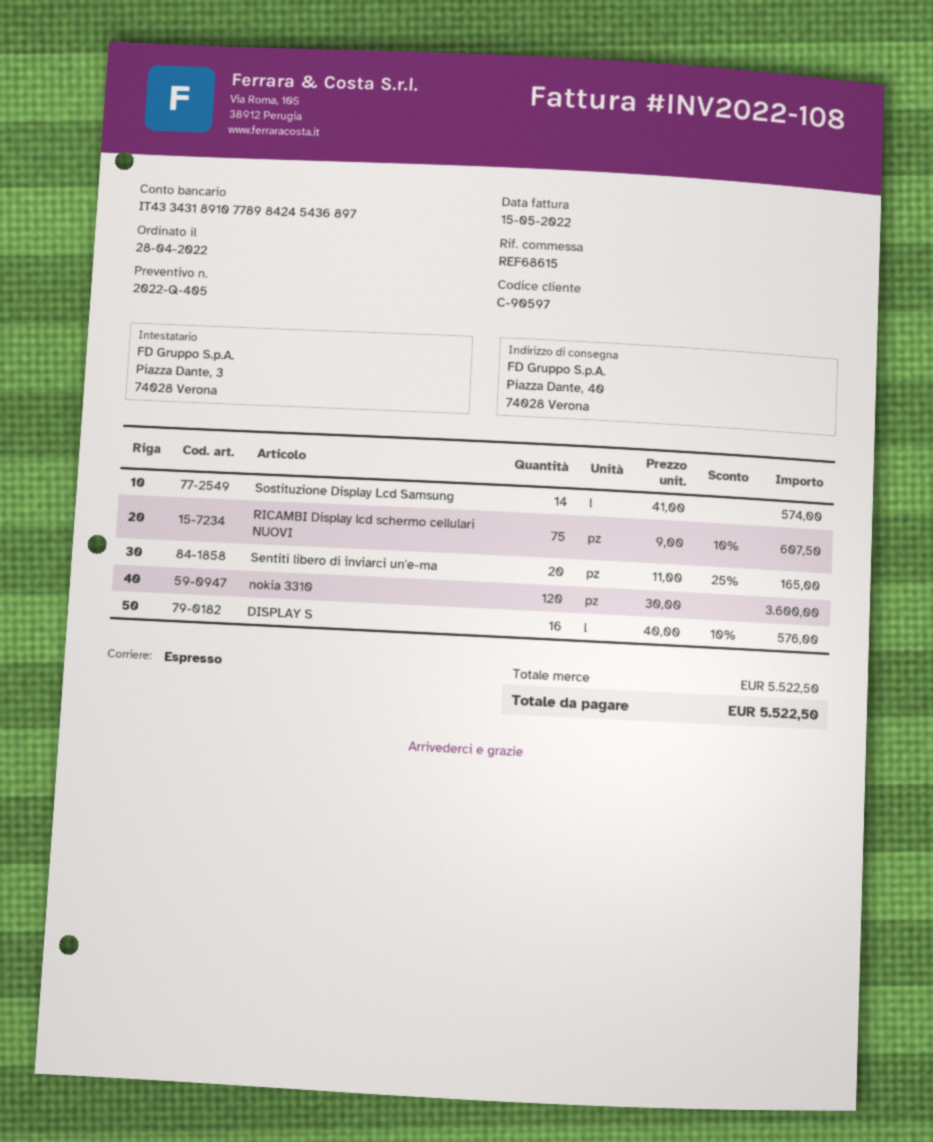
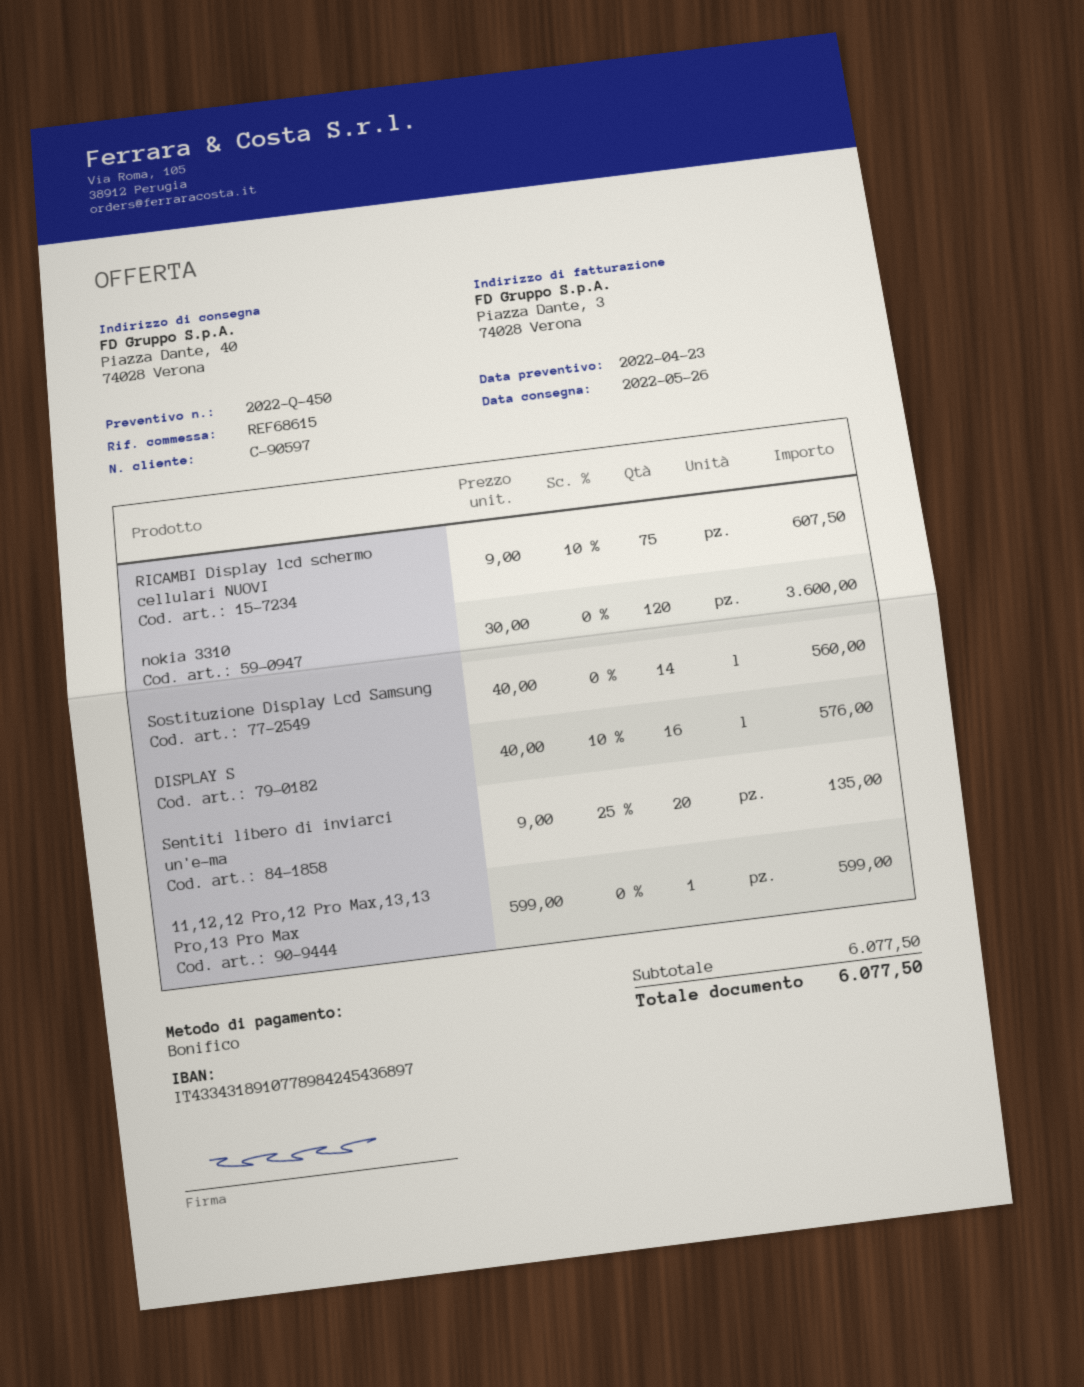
quote number: 2022-Q-405 -> 2022-Q-450
Sostituzione Display Lcd Samsung: 14 x 41.00 = 574.00 -> 14 x 40.00 = 560.00
Sentiti libero di inviarci un'e-ma: 20 x 11.00 - 25% = 165.00 -> 20 x 9.00 - 25% = 135.00
11,12,12 Pro,12 Pro Max,13,13 Pro,13 Pro Max: none -> 1 x 599.00 = 599.00
subtotal: 5522.50 -> 6077.50
total: 5522.50 -> 6077.50

